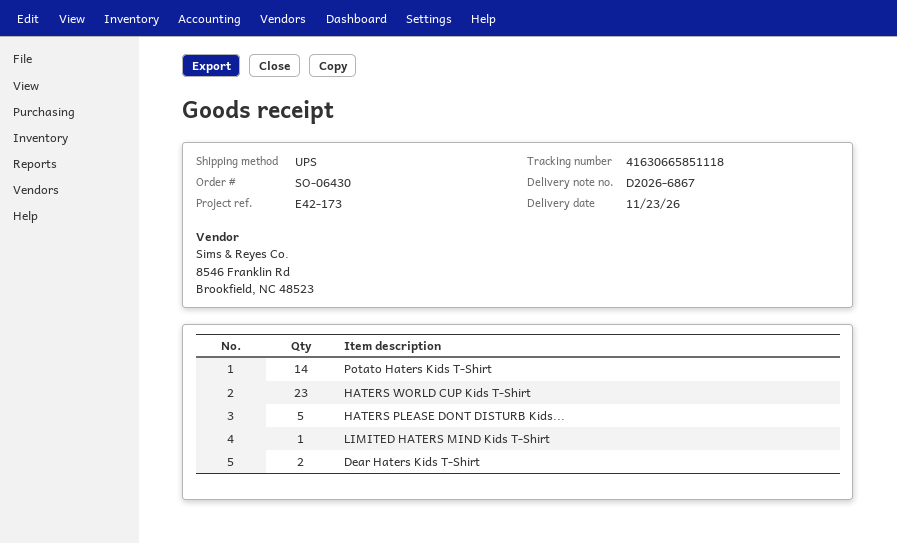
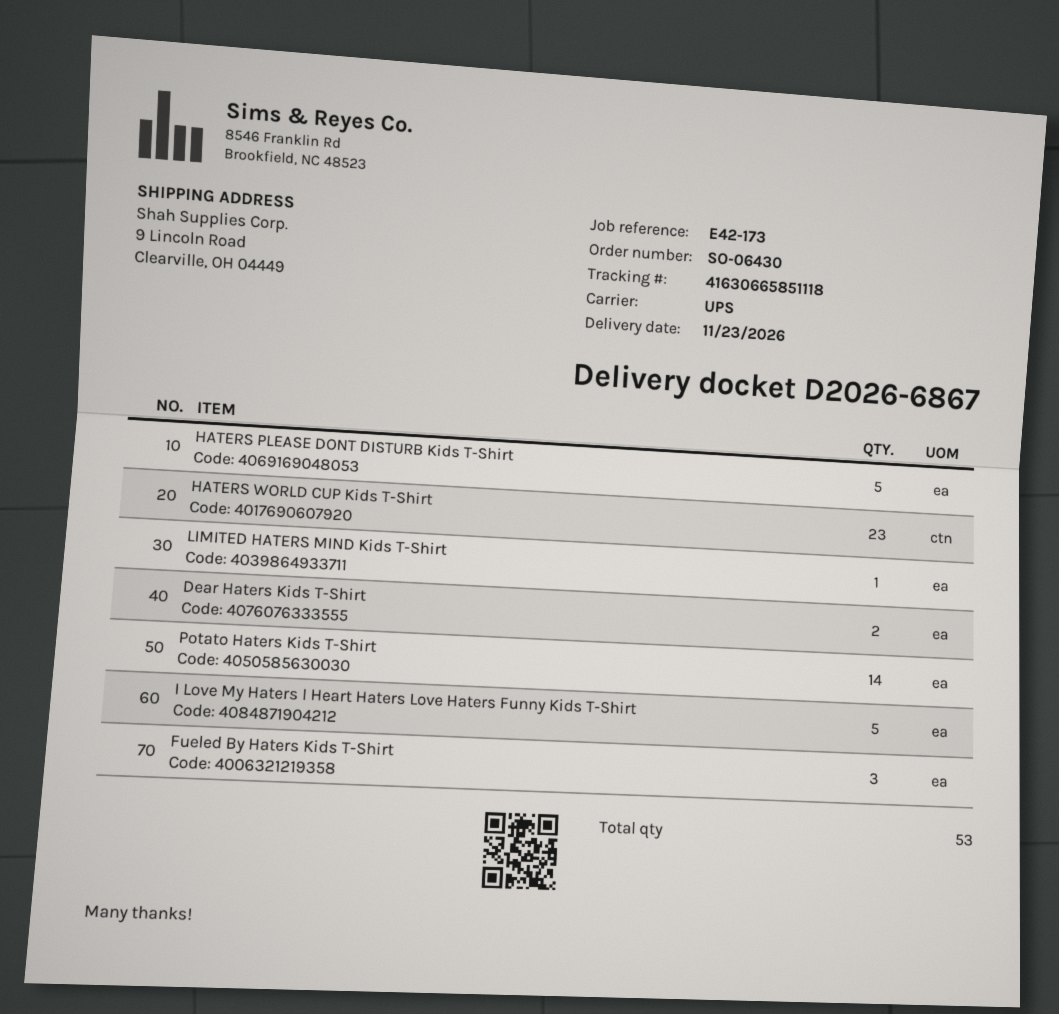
I Love My Haters I Heart Haters Love Haters Funny Kids T-Shirt: none -> 5
Fueled By Haters Kids T-Shirt: none -> 3

